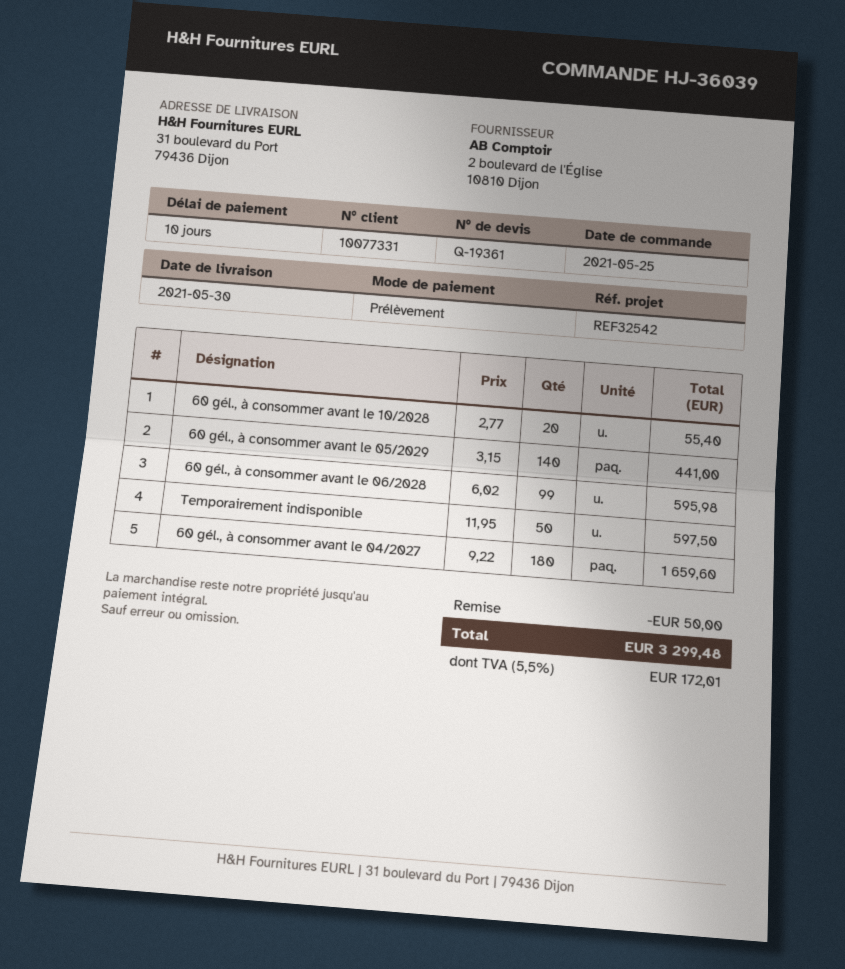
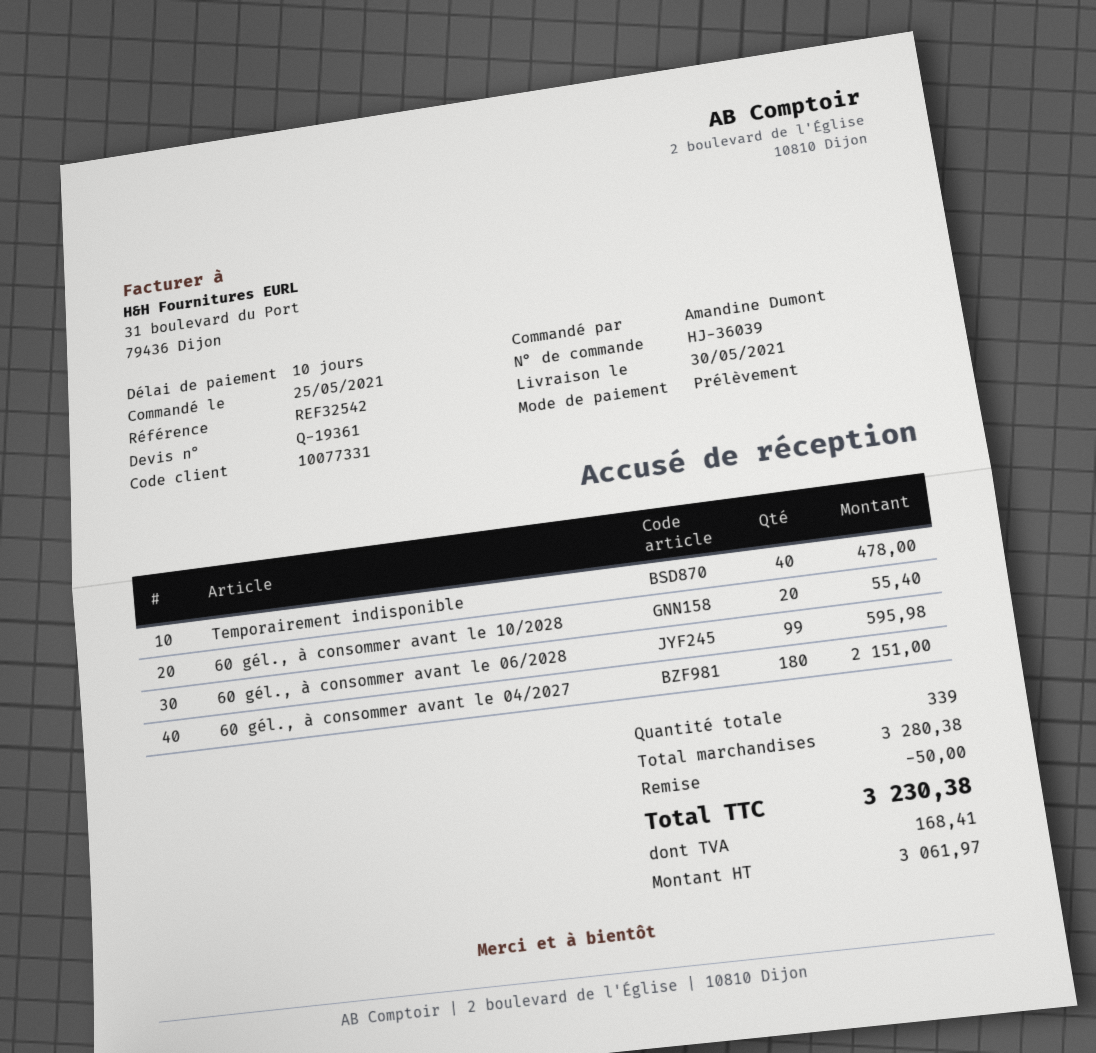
60 gél., à consommer avant le 05/2029: 140 for 441.00 -> none
Temporairement indisponible: 50 for 597.50 -> 40 for 478.00
60 gél., à consommer avant le 04/2027: 180 for 1659.60 -> 180 for 2151.00
tax: 172.01 -> 168.41
total: 3299.48 -> 3230.38

